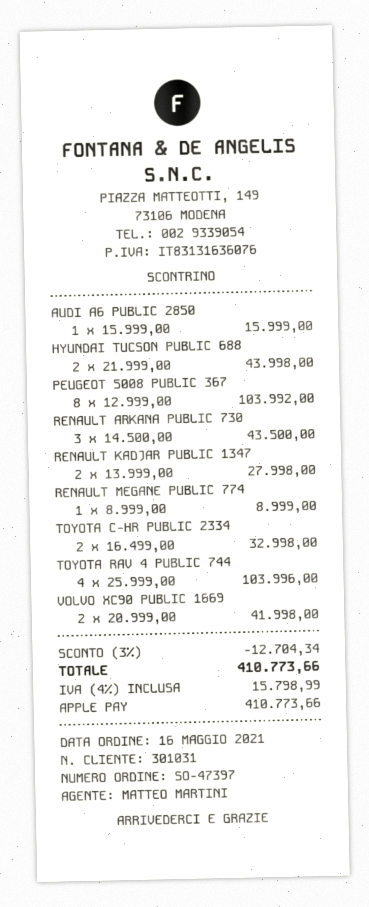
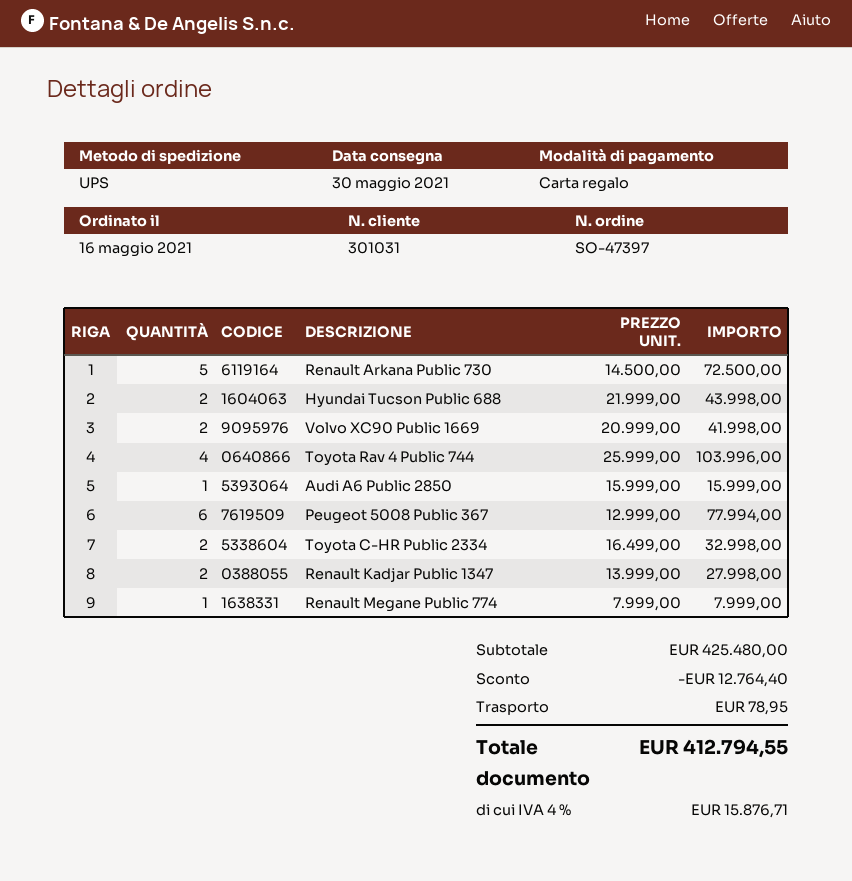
payment method: Apple Pay -> gift card
PEUGEOT 5008 PUBLIC 367: 8 x 12999.00 = 103992.00 -> 6 x 12999.00 = 77994.00
RENAULT ARKANA PUBLIC 730: 3 x 14500.00 = 43500.00 -> 5 x 14500.00 = 72500.00
RENAULT MEGANE PUBLIC 774: 1 x 8999.00 = 8999.00 -> 1 x 7999.00 = 7999.00
discount: 12704.34 -> 12764.40
shipping: none -> 78.95
tax: 4% = 15798.99 -> 4% = 15876.71
total: 410773.66 -> 412794.55

